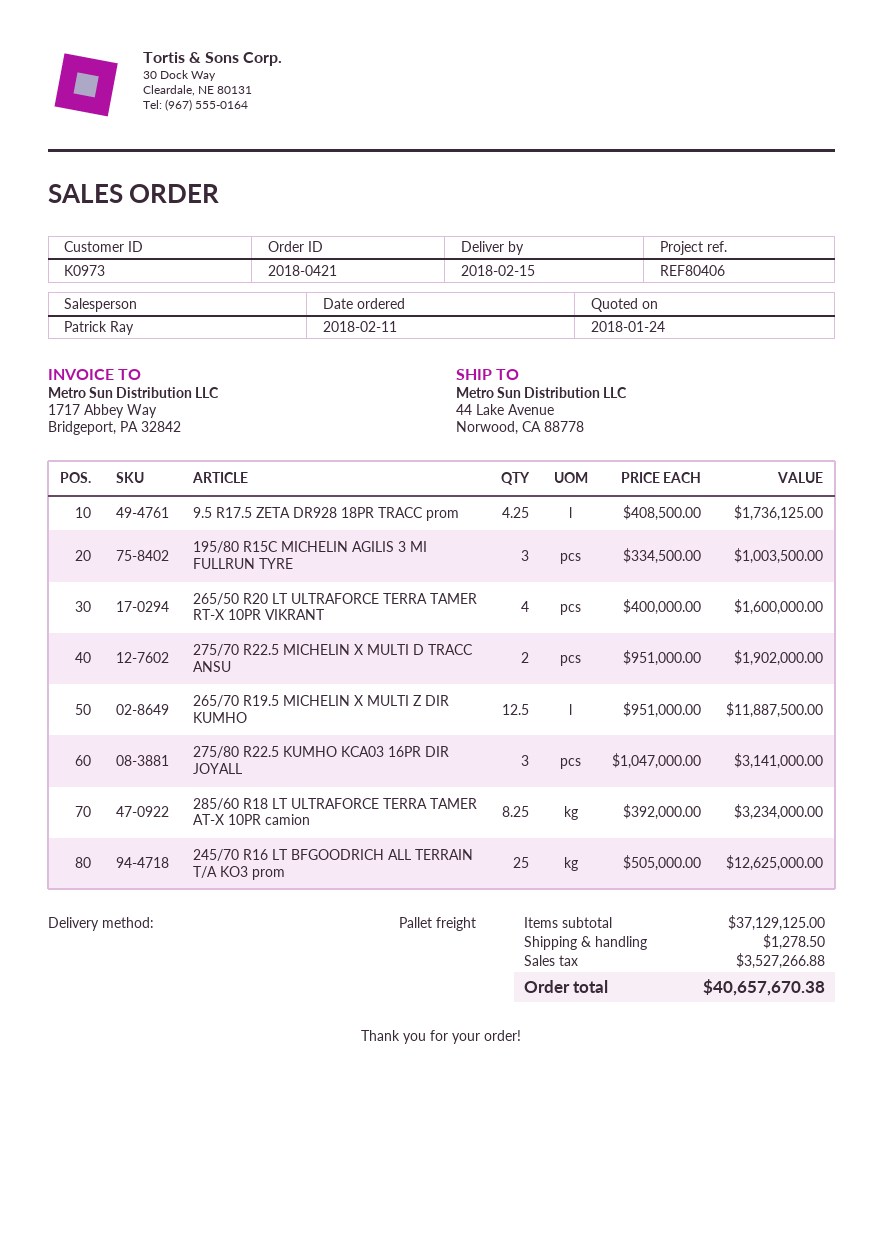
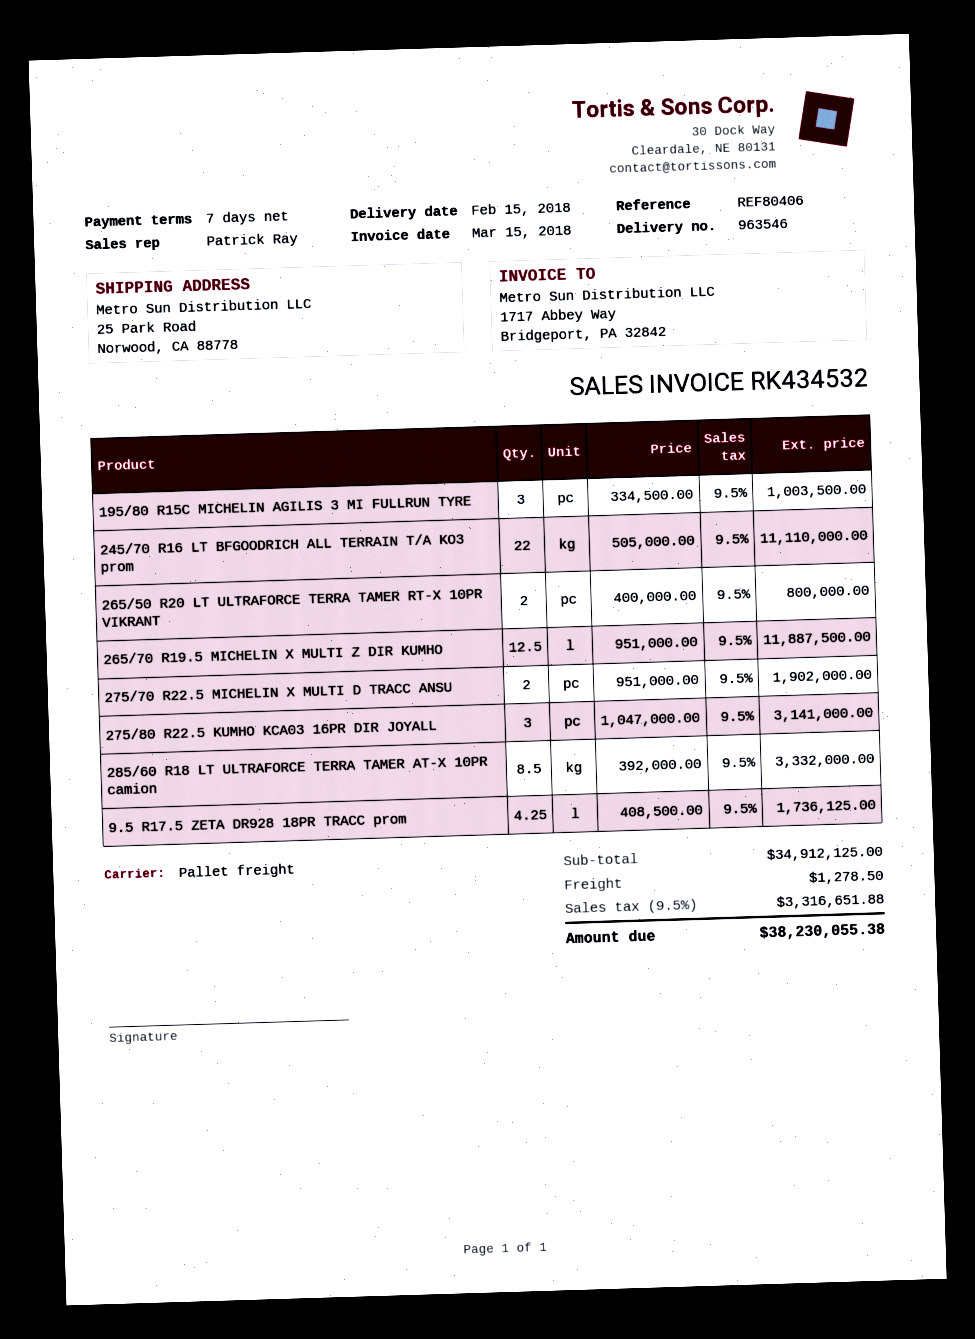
ship to: 44 Lake Avenue, Norwood, CA 88778 -> 25 Park Road, Norwood, CA 88778
265/50 R20 LT ULTRAFORCE TERRA TAMER RT-X 10PR VIKRANT: 4 x 400000.00 = 1600000.00 -> 2 x 400000.00 = 800000.00
285/60 R18 LT ULTRAFORCE TERRA TAMER AT-X 10PR camion: 8.25 x 392000.00 = 3234000.00 -> 8.5 x 392000.00 = 3332000.00
245/70 R16 LT BFGOODRICH ALL TERRAIN T/A KO3 prom: 25 x 505000.00 = 12625000.00 -> 22 x 505000.00 = 11110000.00
subtotal: 37129125.00 -> 34912125.00
tax: 3527266.88 -> 3316651.88
total: 40657670.38 -> 38230055.38

